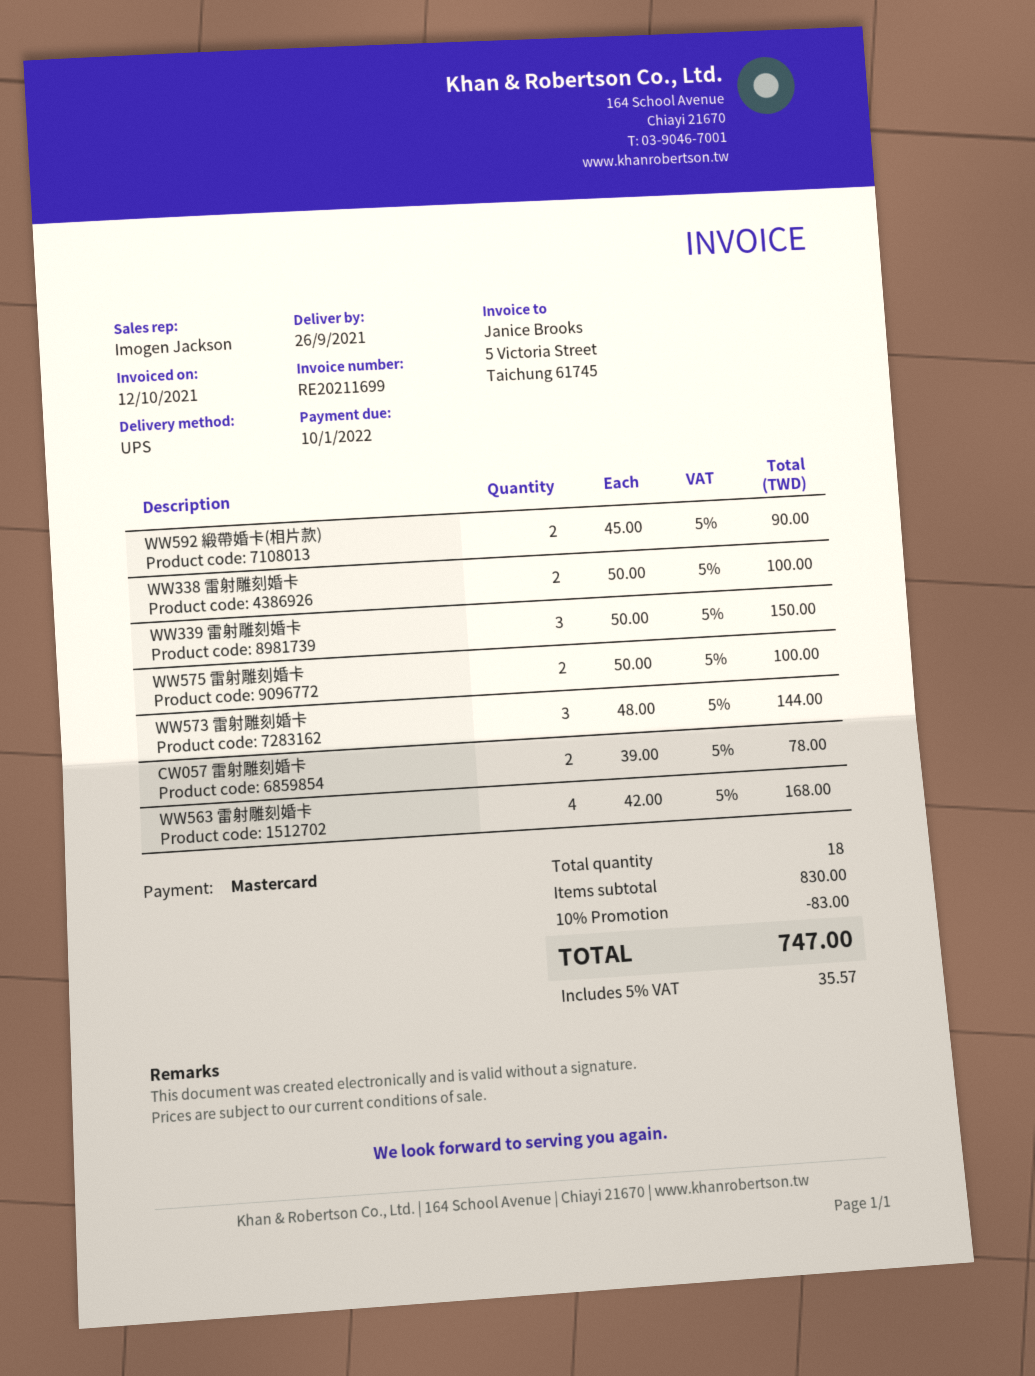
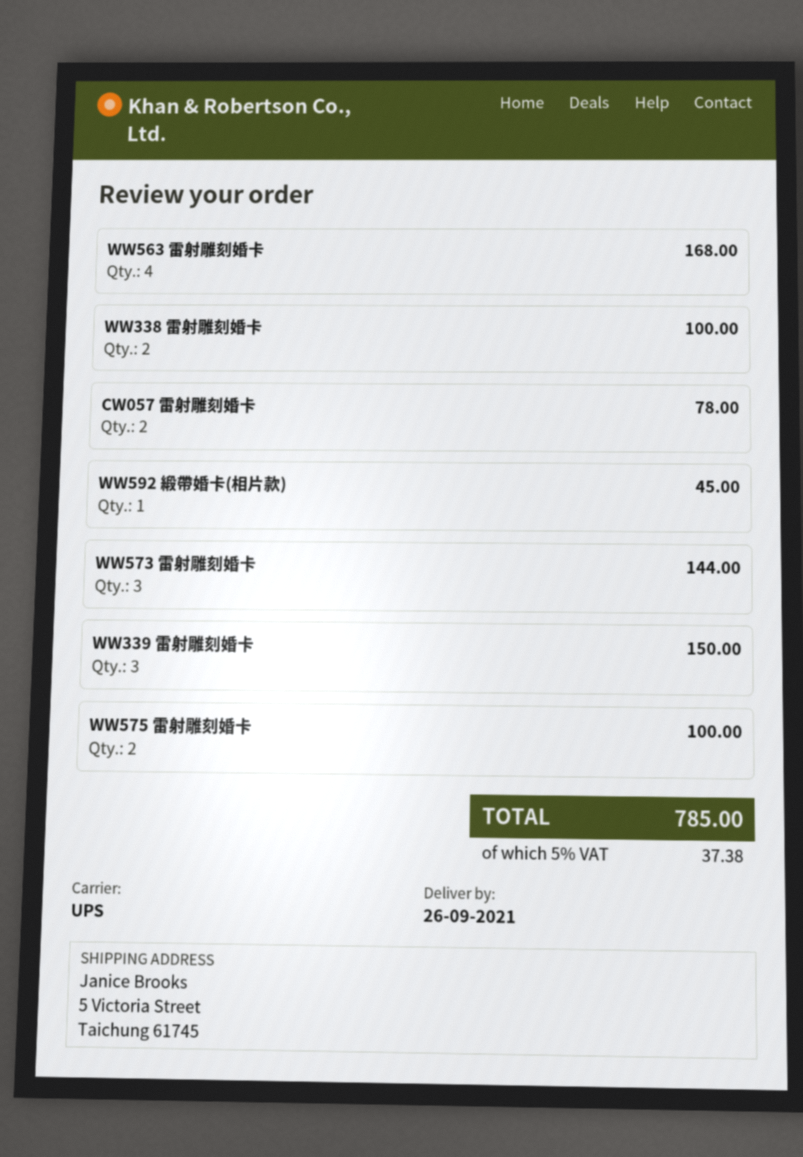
WW592 緞帶婚卡(相片款): 2 for 90.00 -> 1 for 45.00
discount: 10% = 83.00 -> none
tax: 5% = 35.57 -> 5% = 37.38
total: 747.00 -> 785.00

